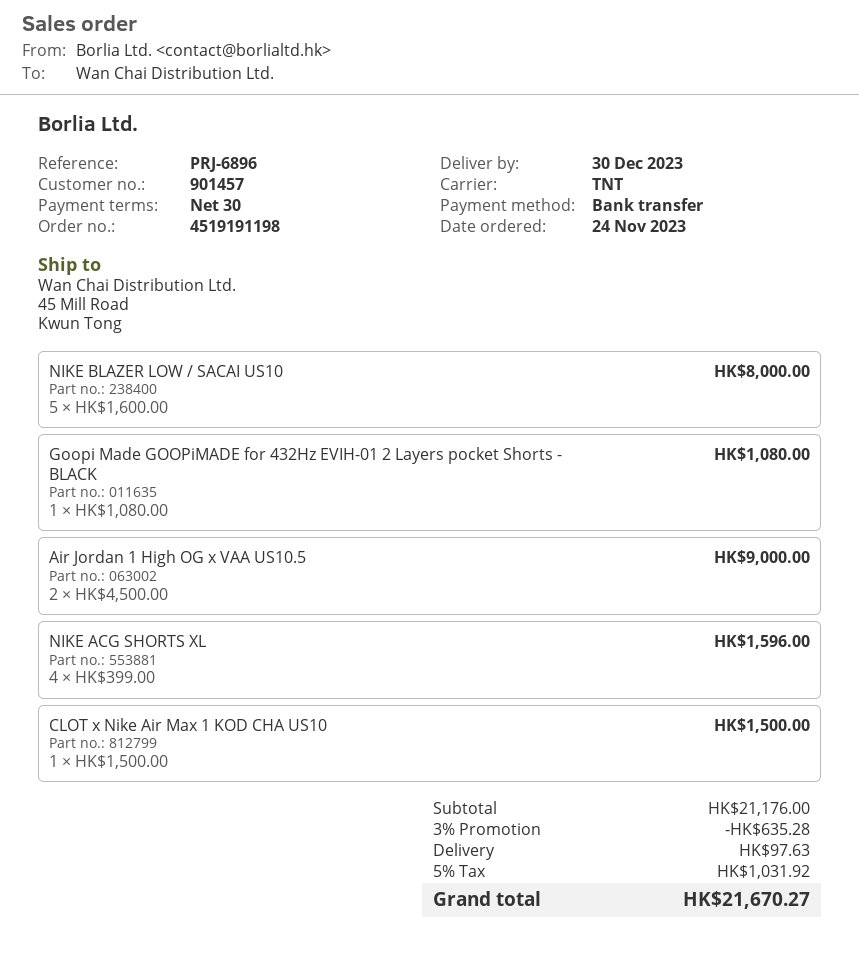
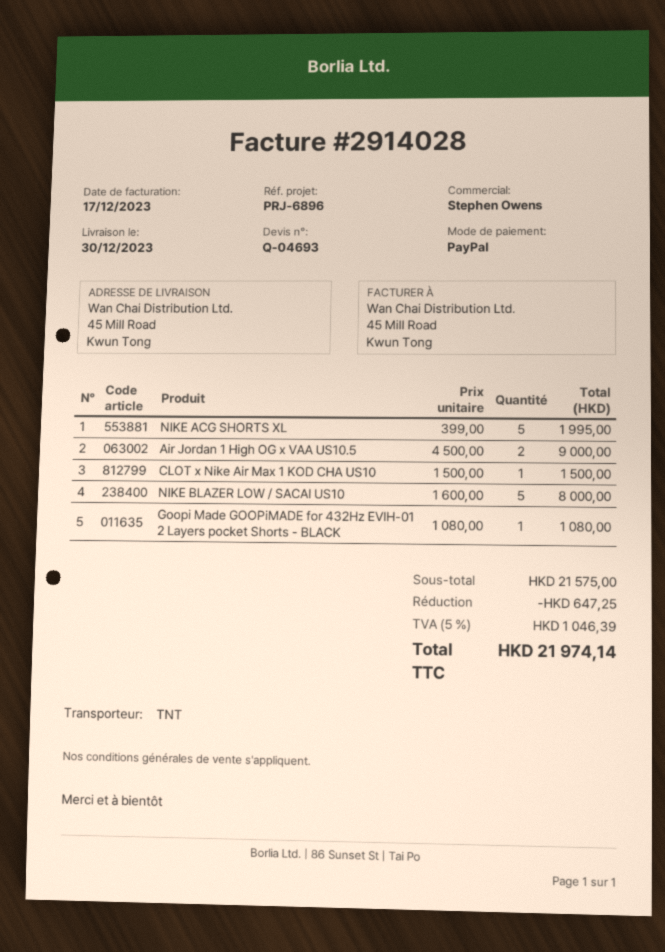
payment method: bank transfer -> PayPal
NIKE ACG SHORTS XL: 4 x 399.00 = 1596.00 -> 5 x 399.00 = 1995.00
subtotal: 21176.00 -> 21575.00
discount: 635.28 -> 647.25
shipping: 97.63 -> none
tax: 5% = 1031.92 -> 5% = 1046.39
total: 21670.27 -> 21974.14

